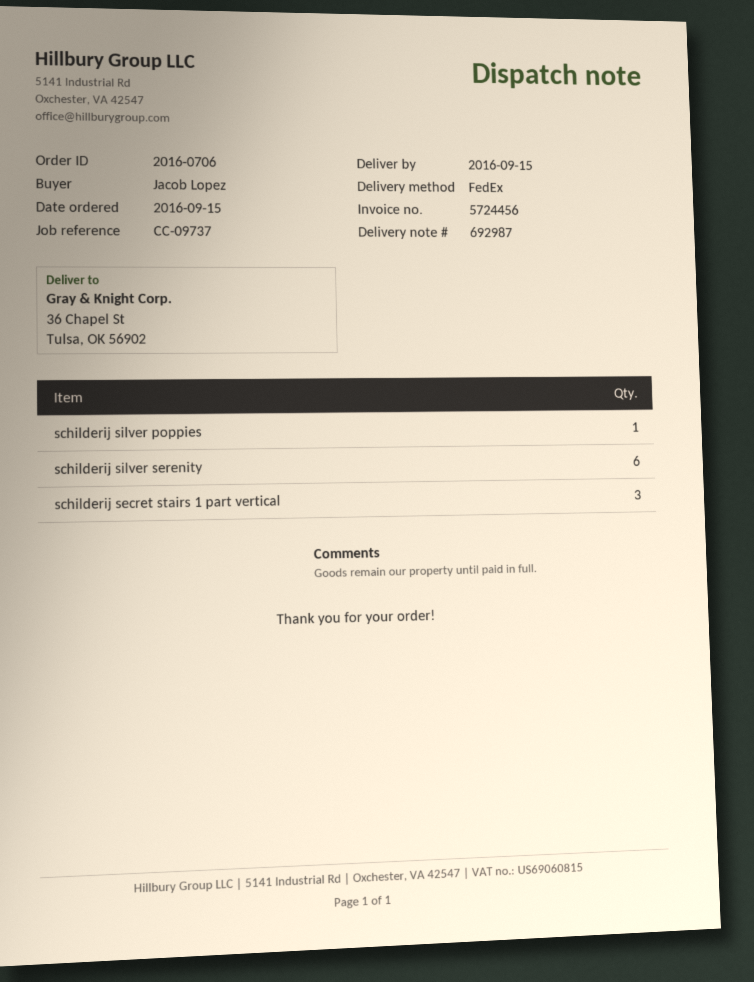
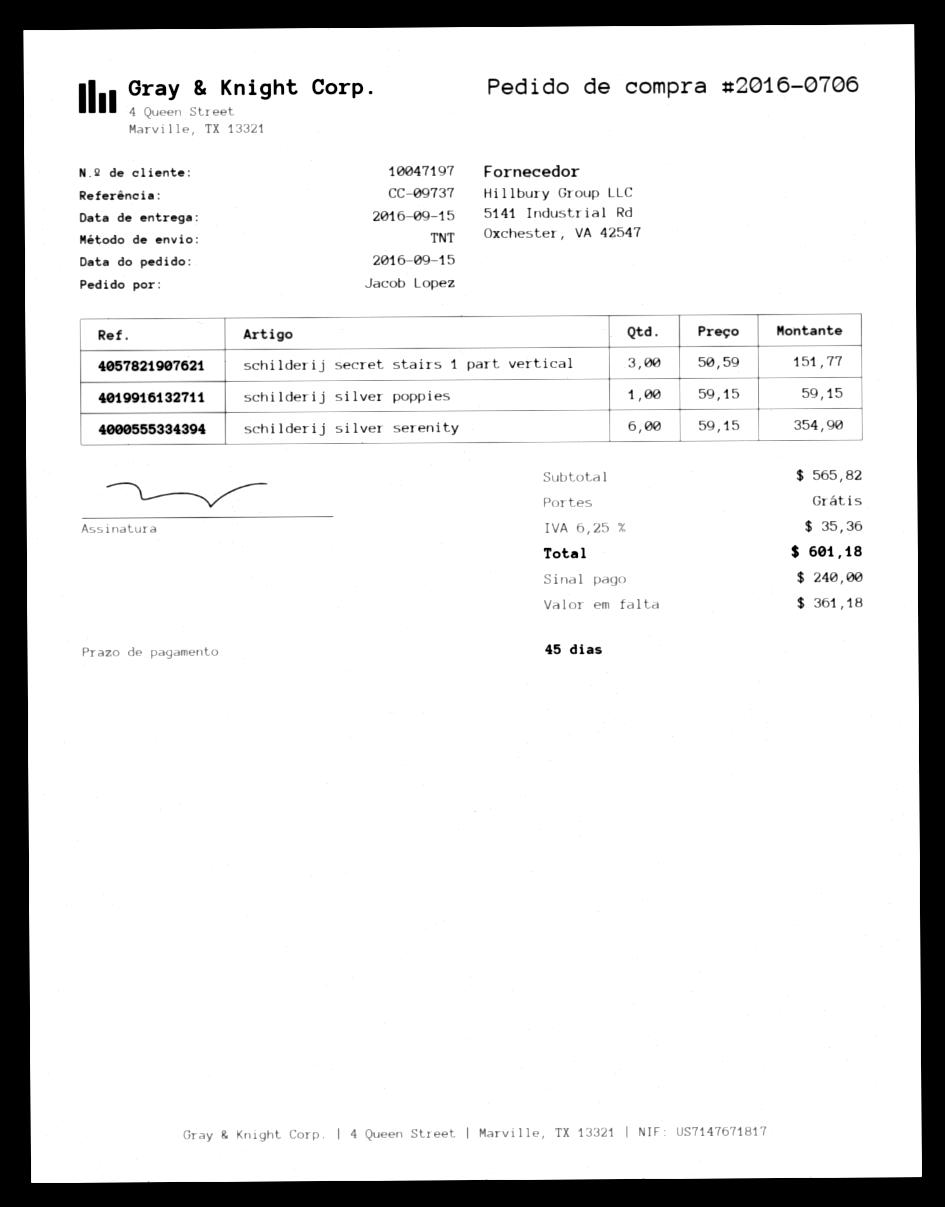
shipping method: FedEx -> TNT

